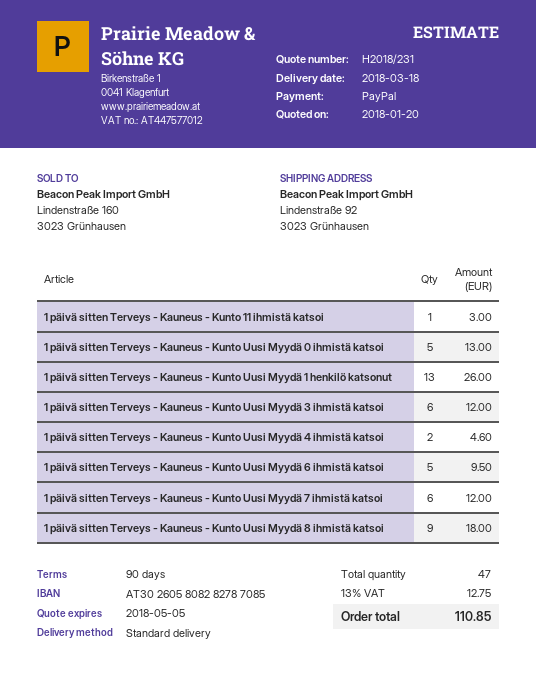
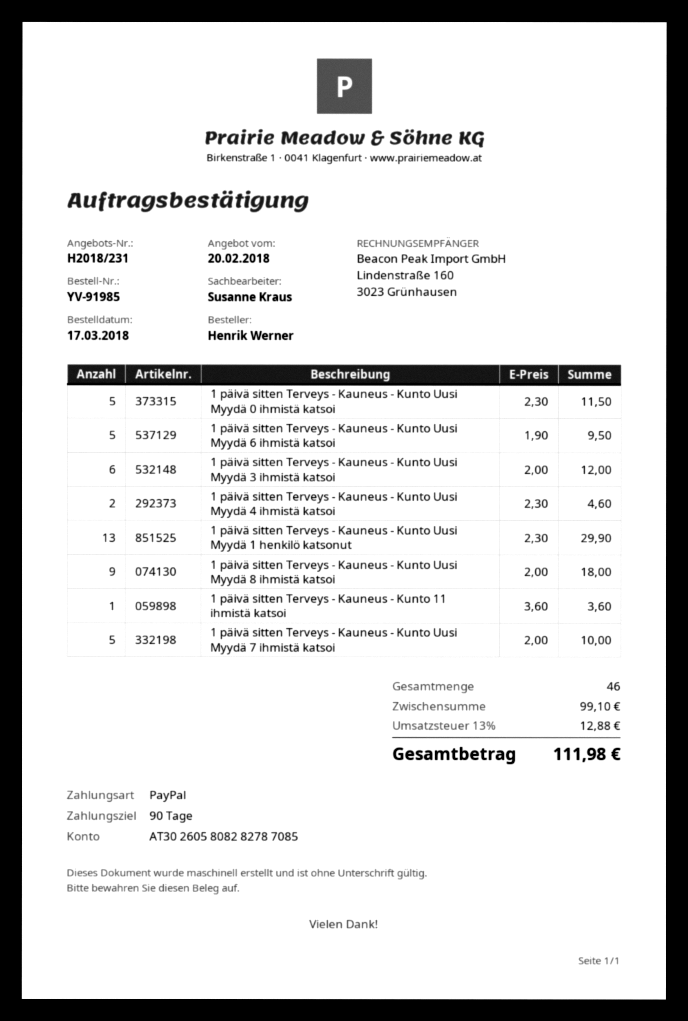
quote date: 2018-01-20 -> 2018-02-20
1 päivä sitten Terveys - Kauneus - Kunto 11 ihmistä katsoi: 1 for 3.00 -> 1 for 3.60
1 päivä sitten Terveys - Kauneus - Kunto Uusi Myydä 0 ihmistä katsoi: 5 for 13.00 -> 5 for 11.50
1 päivä sitten Terveys - Kauneus - Kunto Uusi Myydä 1 henkilö katsonut: 13 for 26.00 -> 13 for 29.90
1 päivä sitten Terveys - Kauneus - Kunto Uusi Myydä 7 ihmistä katsoi: 6 for 12.00 -> 5 for 10.00
total quantity: 47 -> 46
tax: 13% = 12.75 -> 13% = 12.88
total: 110.85 -> 111.98

